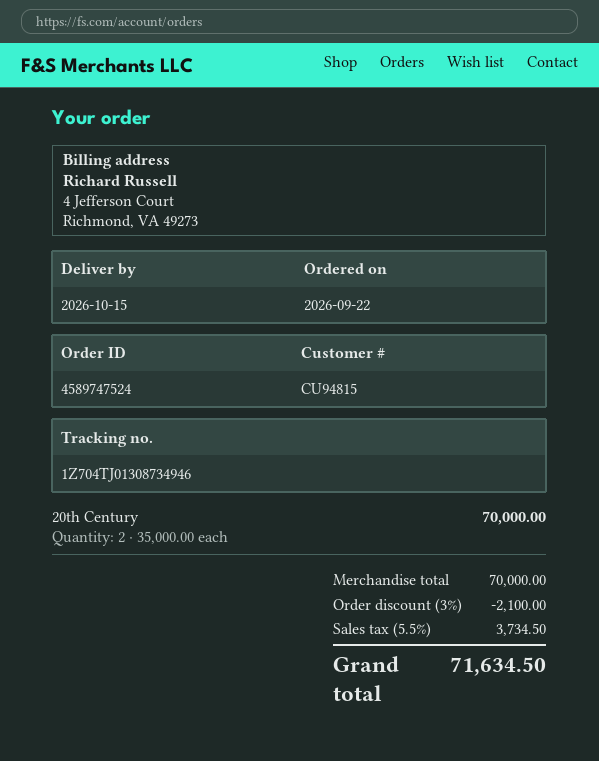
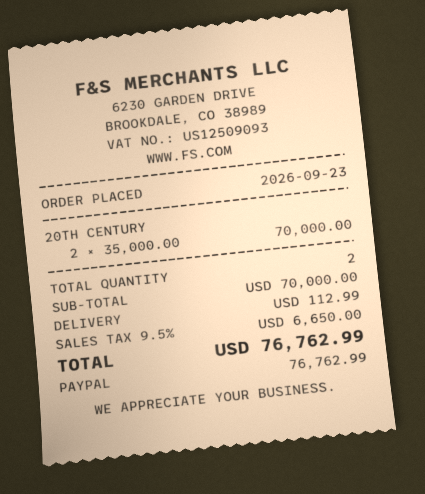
order date: 2026-09-22 -> 2026-09-23
discount: 3% = 2100.00 -> none
shipping: none -> 112.99
tax: 5.5% = 3734.50 -> 9.5% = 6650.00
total: 71634.50 -> 76762.99

